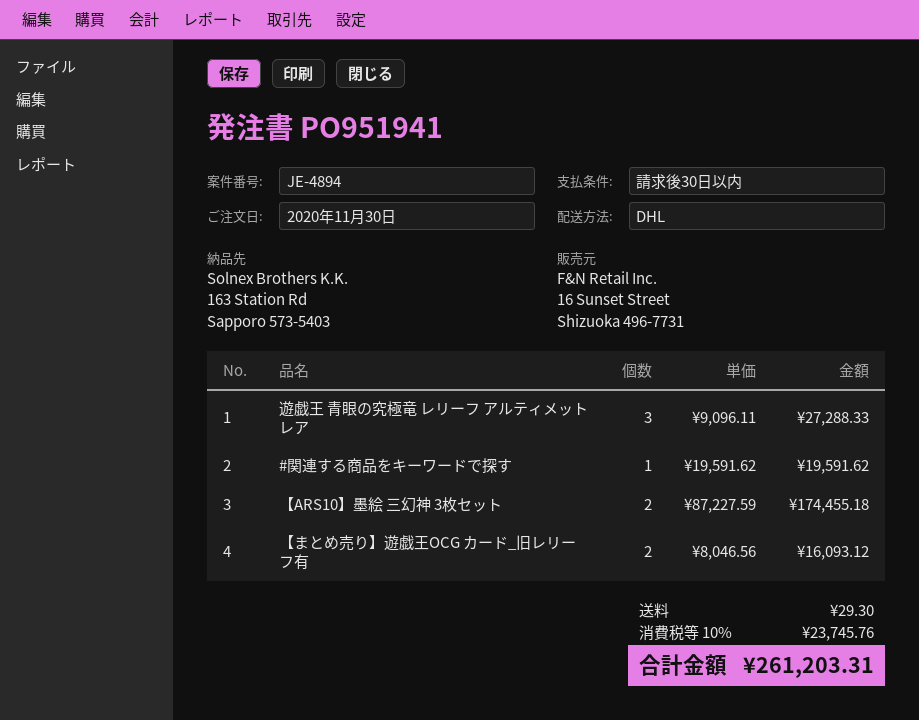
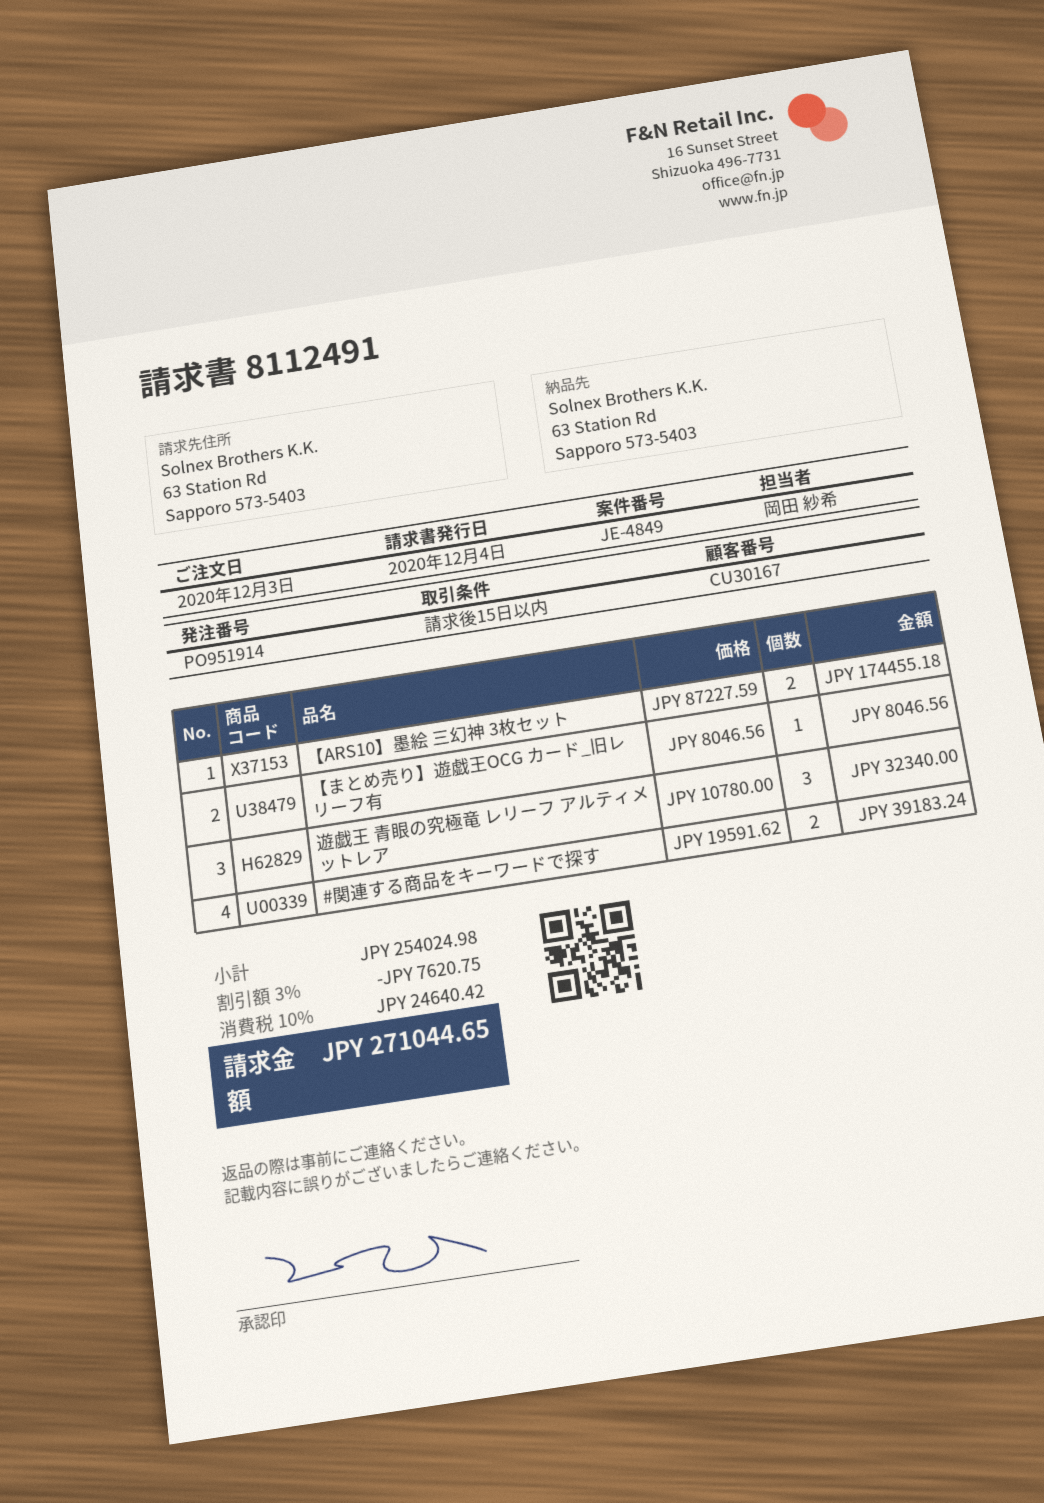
order number: PO951941 -> PO951914
order date: 2020-11-30 -> 2020-12-03
payment terms: 30 days -> 15 days
reference: JE-4894 -> JE-4849
ship to: 163 Station Rd, Sapporo 573-5403 -> 63 Station Rd, Sapporo 573-5403
遊戯王 青眼の究極竜 レリーフ アルティメットレア: 3 x 9096.11 = 27288.33 -> 3 x 10780.00 = 32340.00
#関連する商品をキーワードで探す: 1 x 19591.62 = 19591.62 -> 2 x 19591.62 = 39183.24
【まとめ売り】遊戯王OCG カード_旧レリーフ有: 2 x 8046.56 = 16093.12 -> 1 x 8046.56 = 8046.56
discount: none -> 3% = 7620.75
shipping: 29.30 -> none
tax: 10% = 23745.76 -> 10% = 24640.42
total: 261203.31 -> 271044.65

